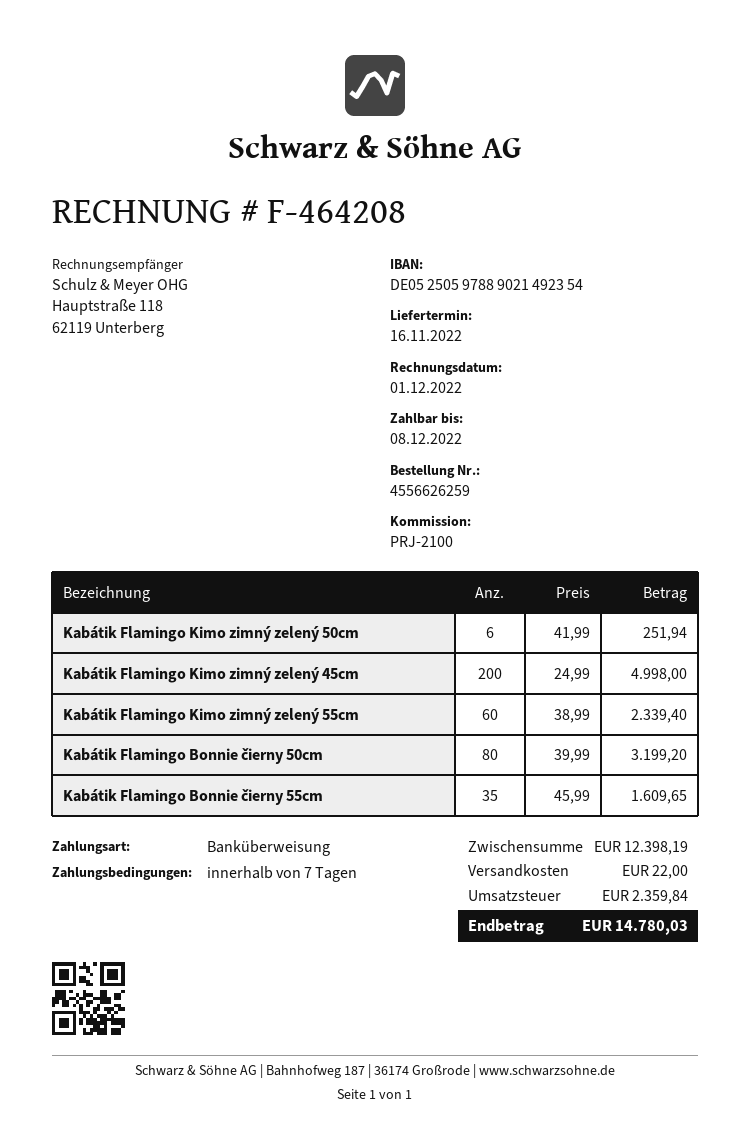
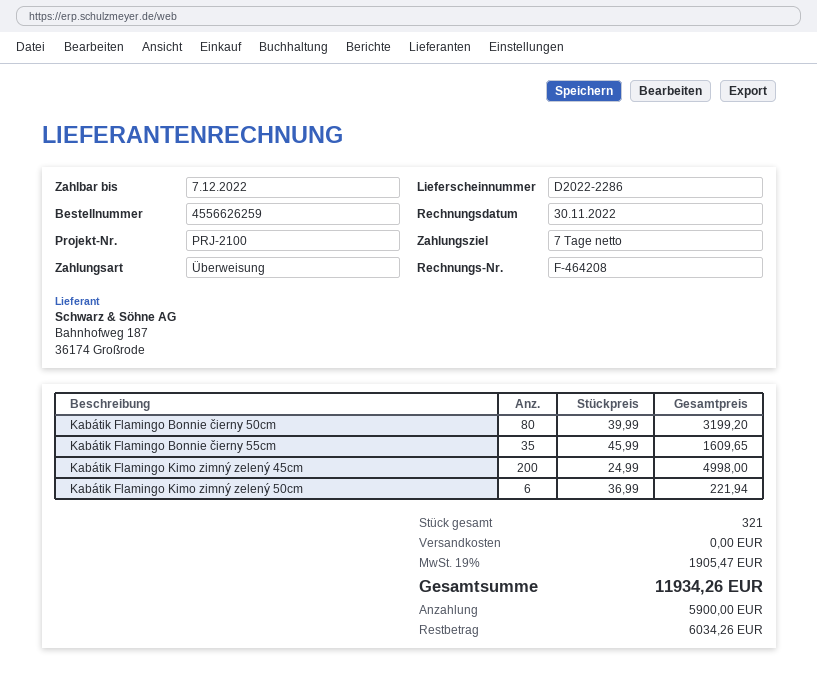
invoice date: 2022-12-01 -> 2022-11-30
due date: 2022-12-08 -> 2022-12-07
Kabátik Flamingo Kimo zimný zelený 50cm: 6 x 41.99 = 251.94 -> 6 x 36.99 = 221.94
Kabátik Flamingo Kimo zimný zelený 55cm: 60 x 38.99 = 2339.40 -> none
shipping: 22.00 -> 0.00
tax: 2359.84 -> 1905.47
total: 14780.03 -> 11934.26

